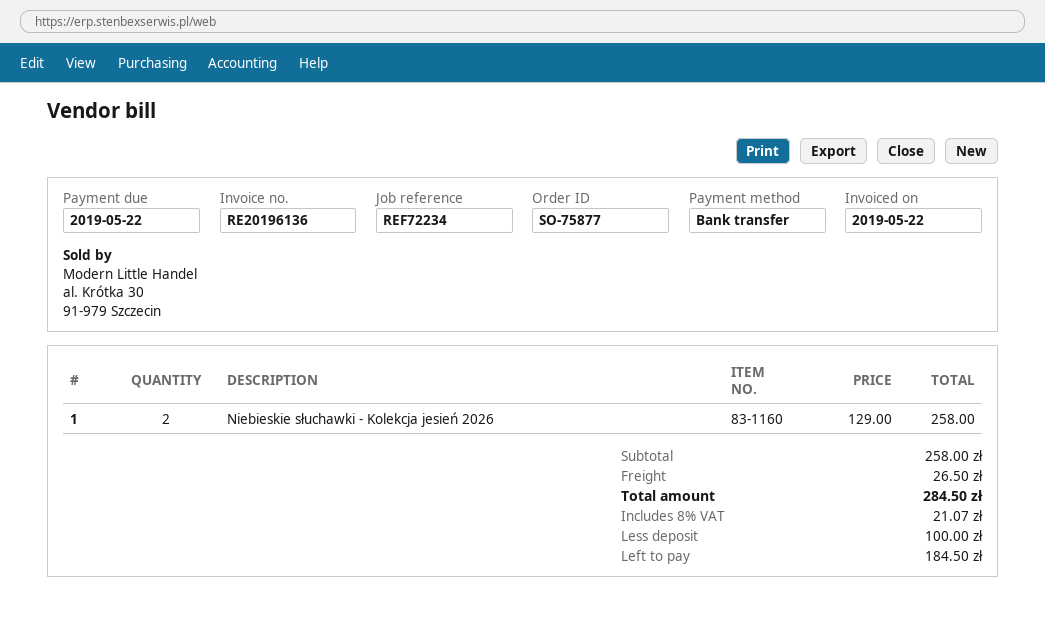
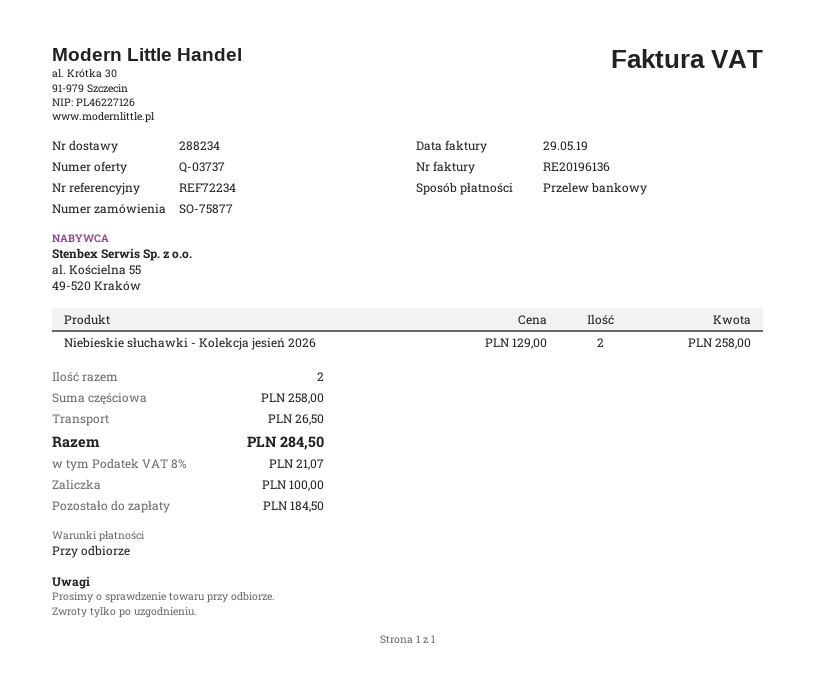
invoice date: 2019-05-22 -> 2019-05-29

